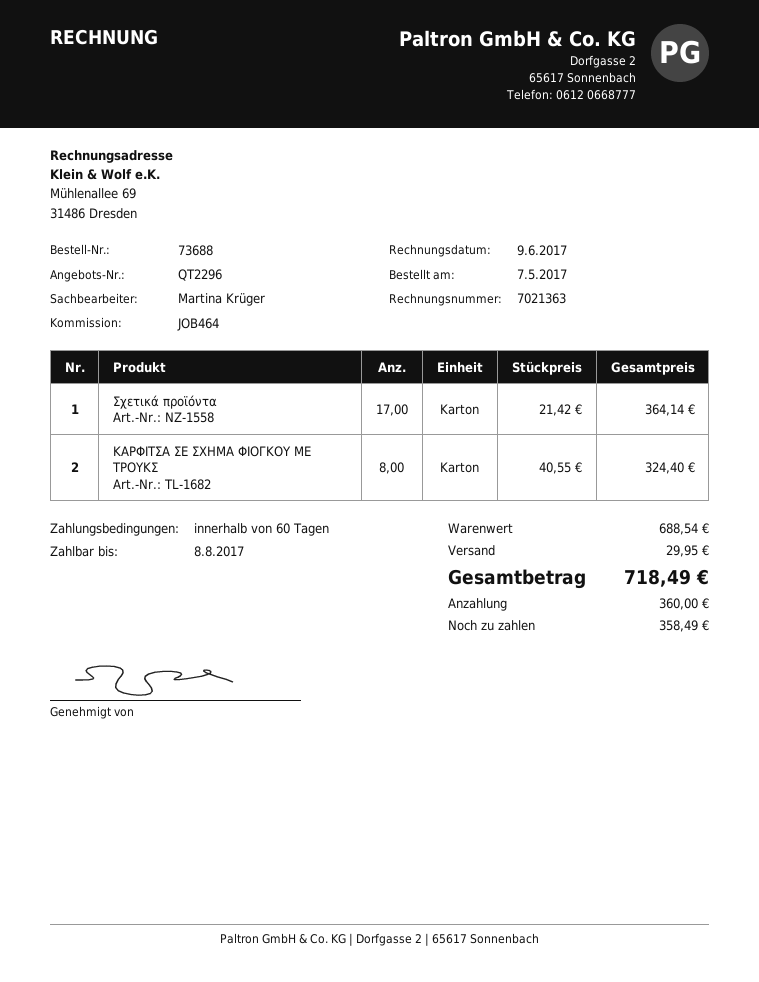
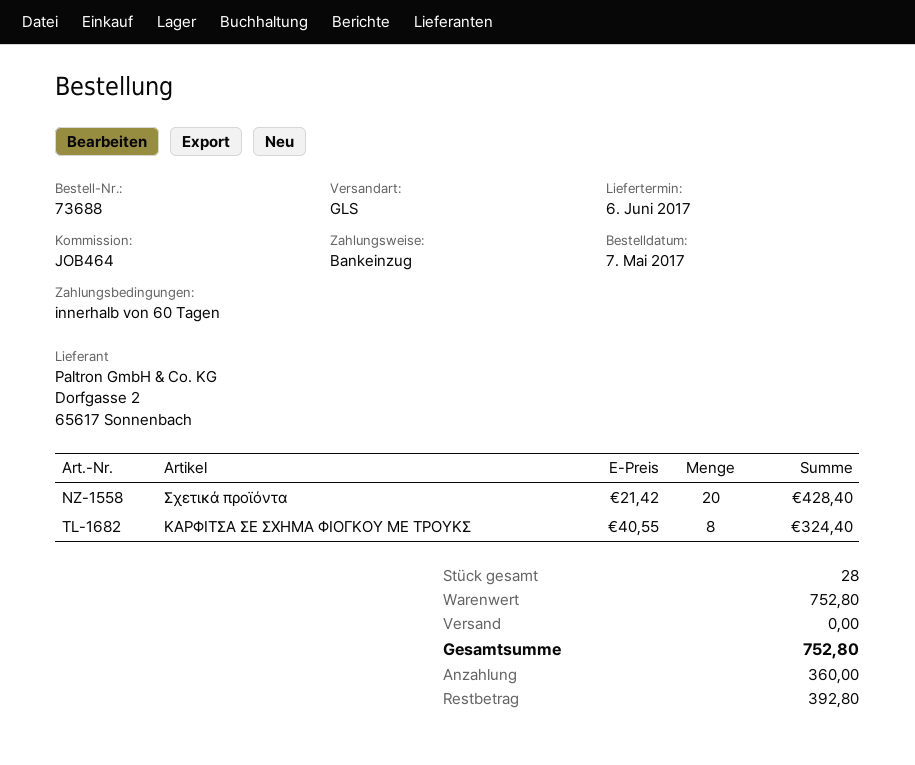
Σχετικά προϊόντα: 17 x 21.42 = 364.14 -> 20 x 21.42 = 428.40
subtotal: 688.54 -> 752.80
shipping: 29.95 -> 0.00
total: 718.49 -> 752.80
balance: 358.49 -> 392.80

